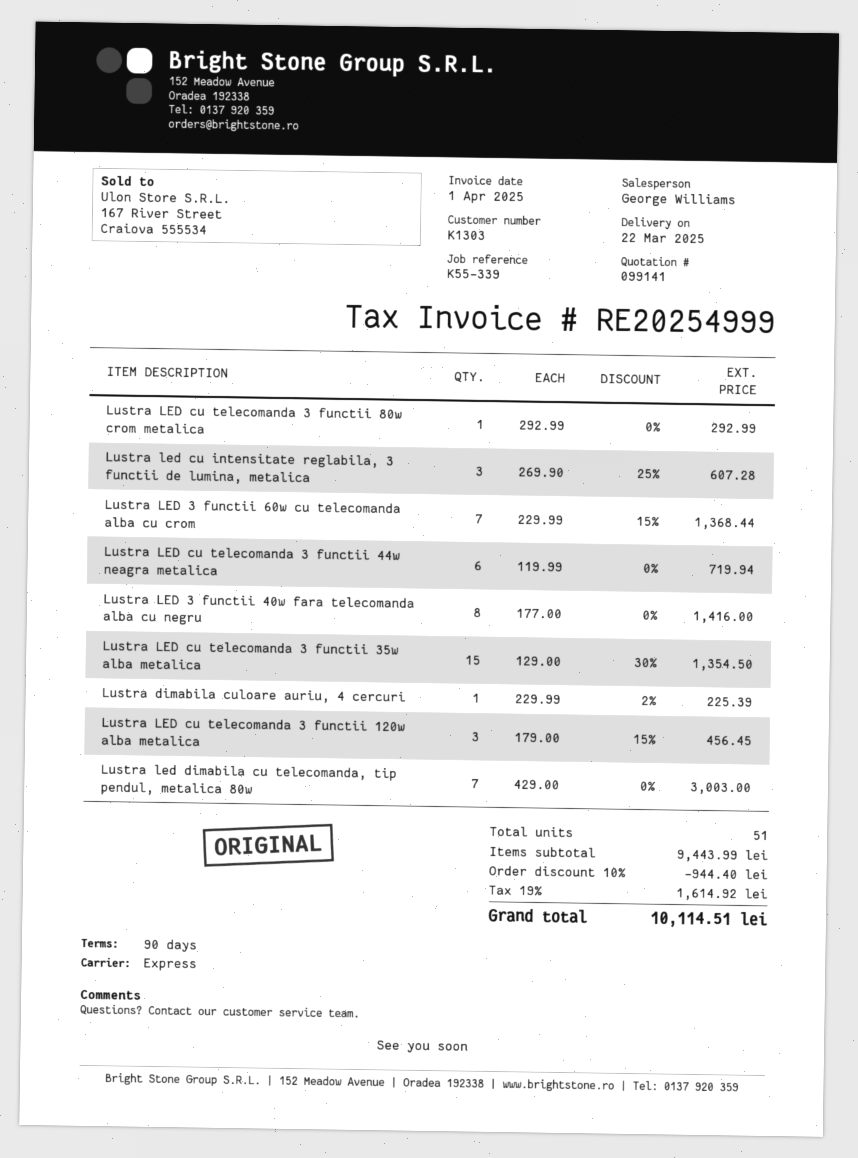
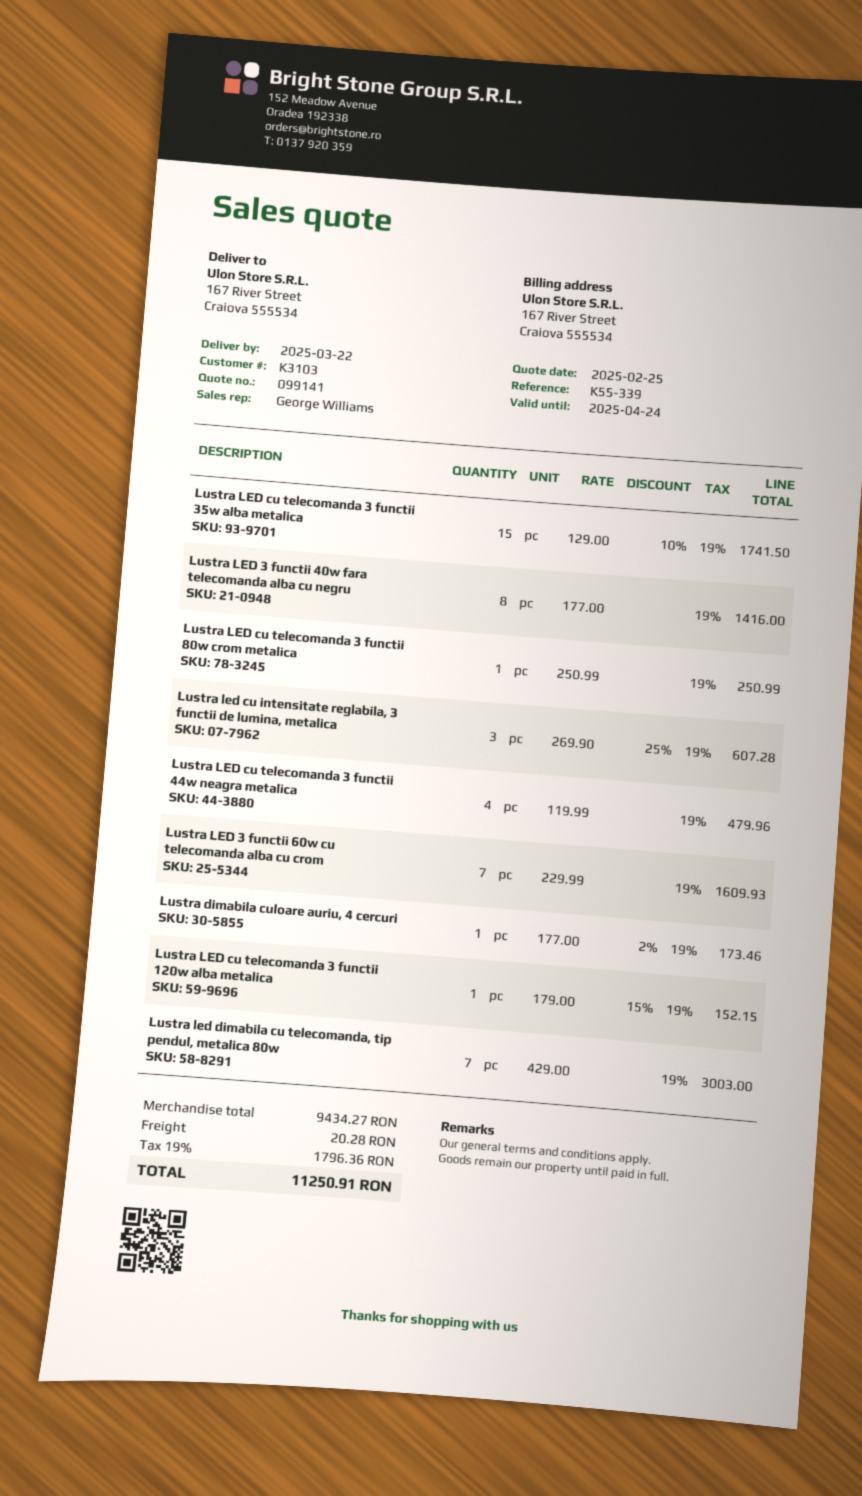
customer number: K1303 -> K3103
Lustra LED cu telecomanda 3 functii 80w crom metalica: 1 x 292.99 = 292.99 -> 1 x 250.99 = 250.99
Lustra LED 3 functii 60w cu telecomanda alba cu crom: 7 x 229.99 - 15% = 1368.44 -> 7 x 229.99 = 1609.93
Lustra LED cu telecomanda 3 functii 44w neagra metalica: 6 x 119.99 = 719.94 -> 4 x 119.99 = 479.96
Lustra LED cu telecomanda 3 functii 35w alba metalica: 15 x 129.00 - 30% = 1354.50 -> 15 x 129.00 - 10% = 1741.50
Lustra dimabila culoare auriu, 4 cercuri: 1 x 229.99 - 2% = 225.39 -> 1 x 177.00 - 2% = 173.46
Lustra LED cu telecomanda 3 functii 120w alba metalica: 3 x 179.00 - 15% = 456.45 -> 1 x 179.00 - 15% = 152.15
subtotal: 9443.99 -> 9434.27
discount: 10% = 944.40 -> none
shipping: none -> 20.28
tax: 19% = 1614.92 -> 19% = 1796.36
total: 10114.51 -> 11250.91

